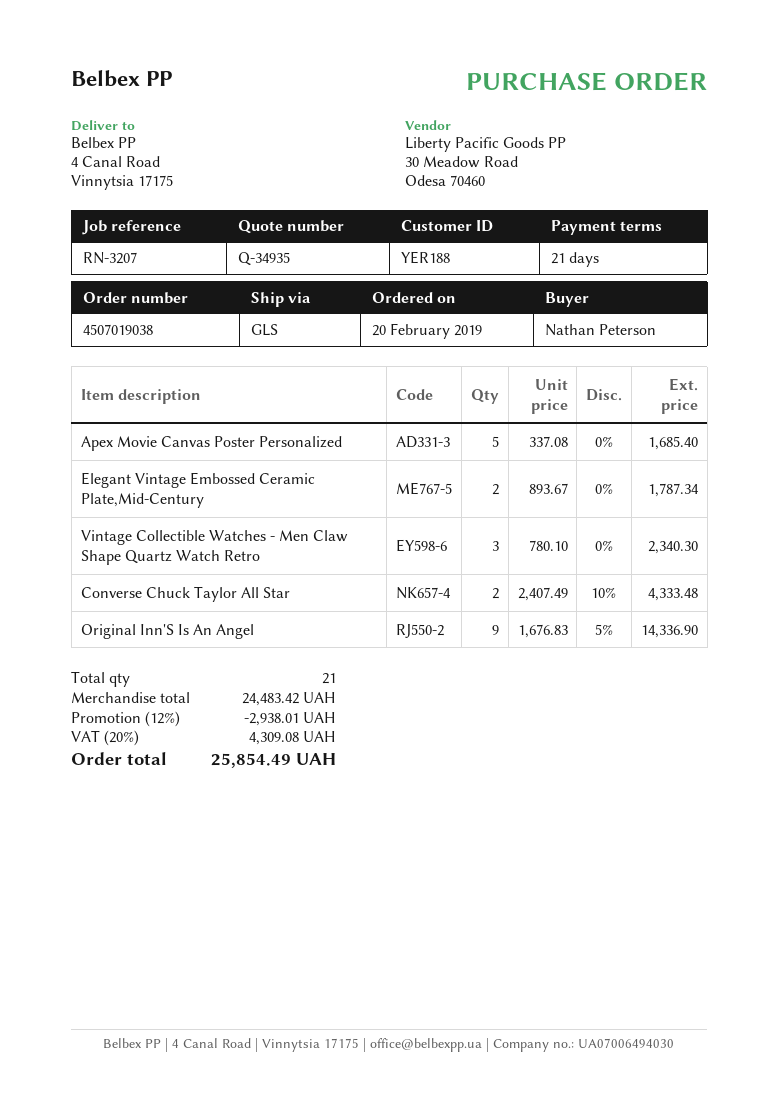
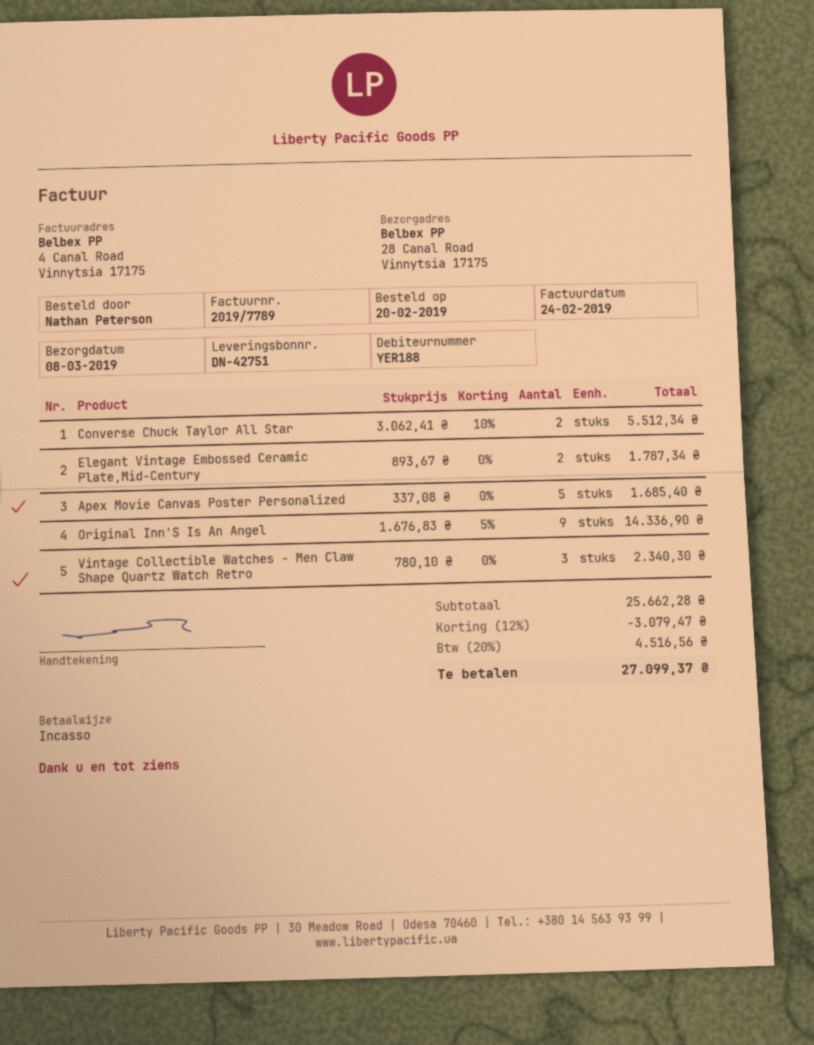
ship to: 4 Canal Road, Vinnytsia 17175 -> 28 Canal Road, Vinnytsia 17175
Converse Chuck Taylor All Star: 2 x 2407.49 - 10% = 4333.48 -> 2 x 3062.41 - 10% = 5512.34
subtotal: 24483.42 -> 25662.28
discount: 12% = 2938.01 -> 12% = 3079.47
tax: 20% = 4309.08 -> 20% = 4516.56
total: 25854.49 -> 27099.37

